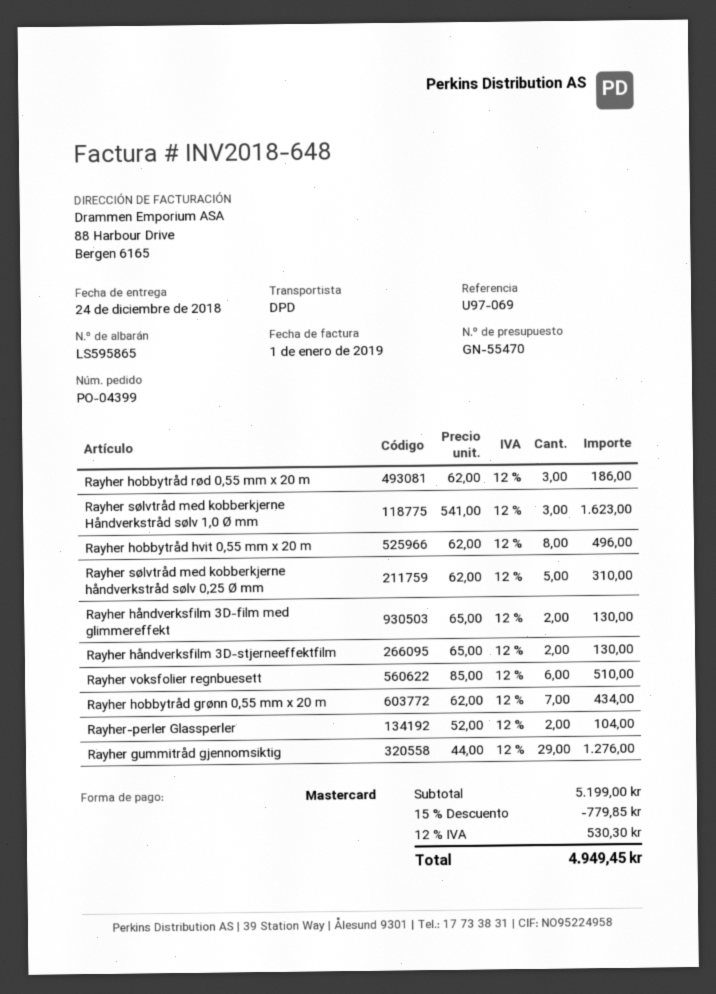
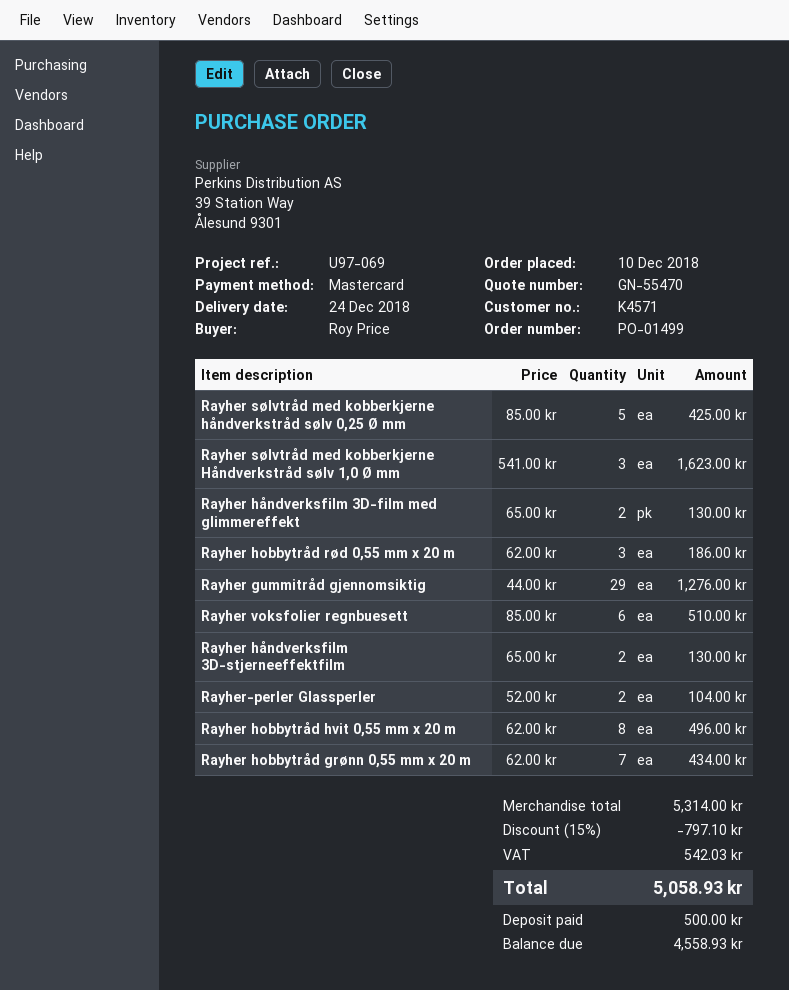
order number: PO-04399 -> PO-01499
Rayher sølvtråd med kobberkjerne håndverkstråd sølv 0,25 Ø mm: 5 x 62.00 = 310.00 -> 5 x 85.00 = 425.00
subtotal: 5199.00 -> 5314.00
discount: 15% = 779.85 -> 15% = 797.10
tax: 530.30 -> 542.03
total: 4949.45 -> 5058.93

